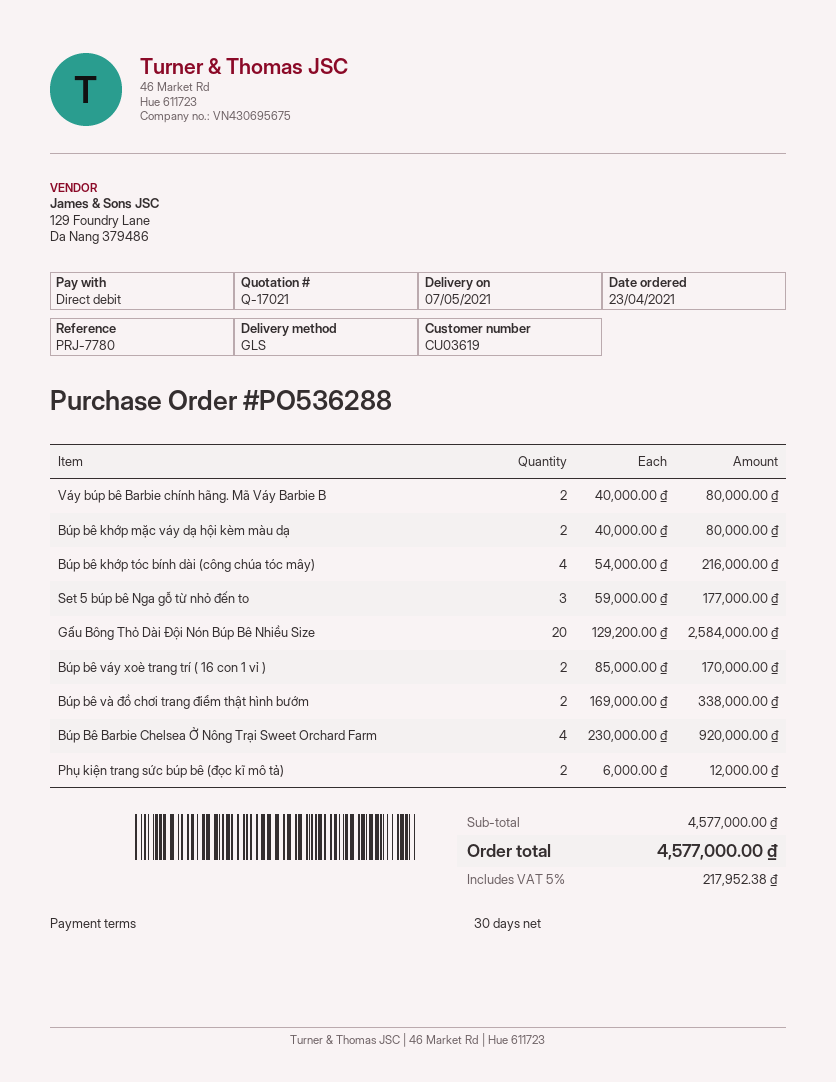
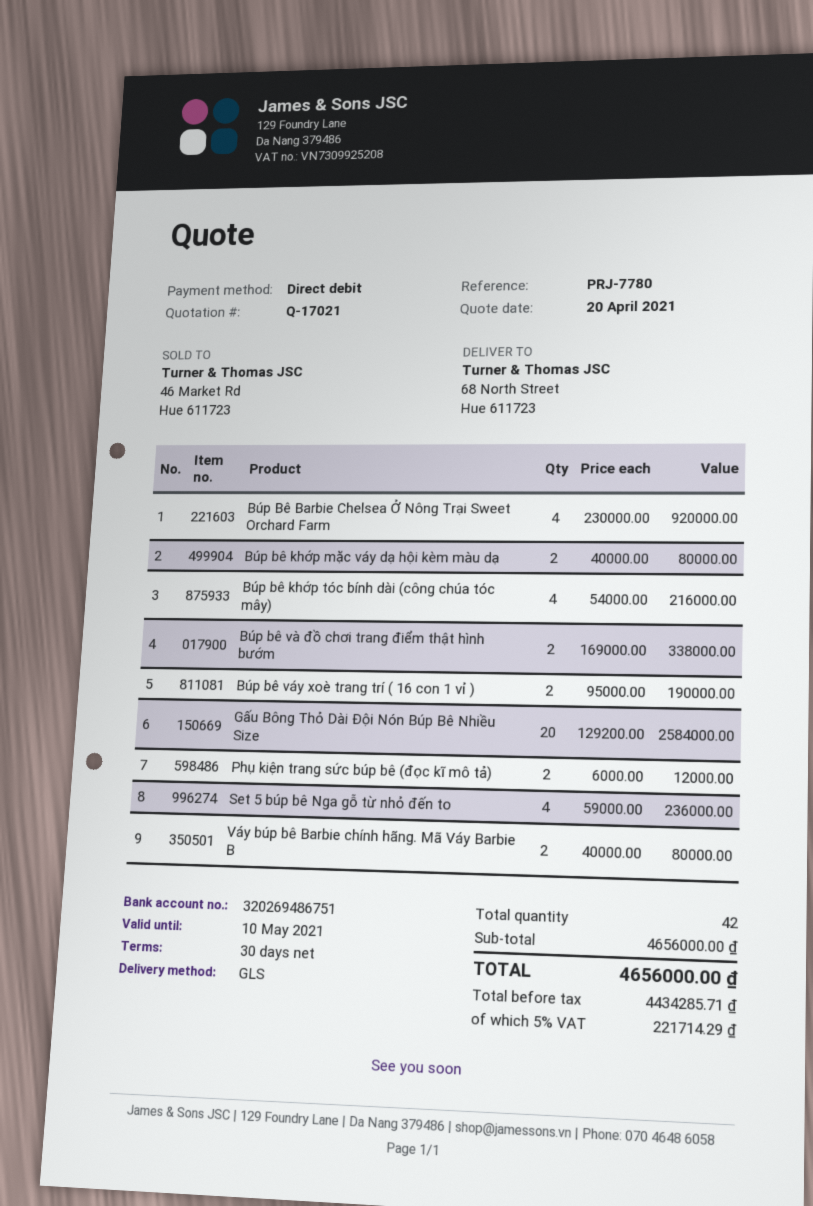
Set 5 búp bê Nga gỗ từ nhỏ đến to: 3 x 59000.00 = 177000.00 -> 4 x 59000.00 = 236000.00
Búp bê váy xoè trang trí ( 16 con 1 vỉ ): 2 x 85000.00 = 170000.00 -> 2 x 95000.00 = 190000.00
subtotal: 4577000.00 -> 4656000.00
tax: 5% = 217952.38 -> 5% = 221714.29
total: 4577000.00 -> 4656000.00

